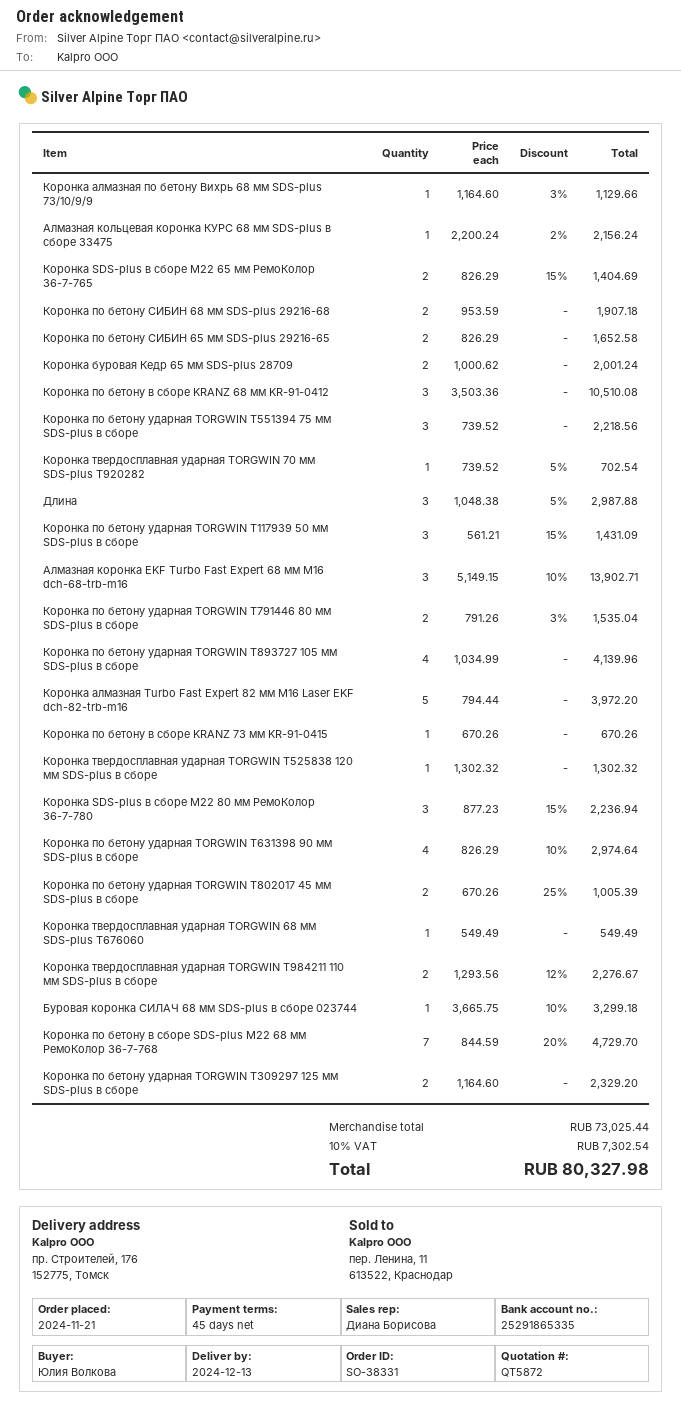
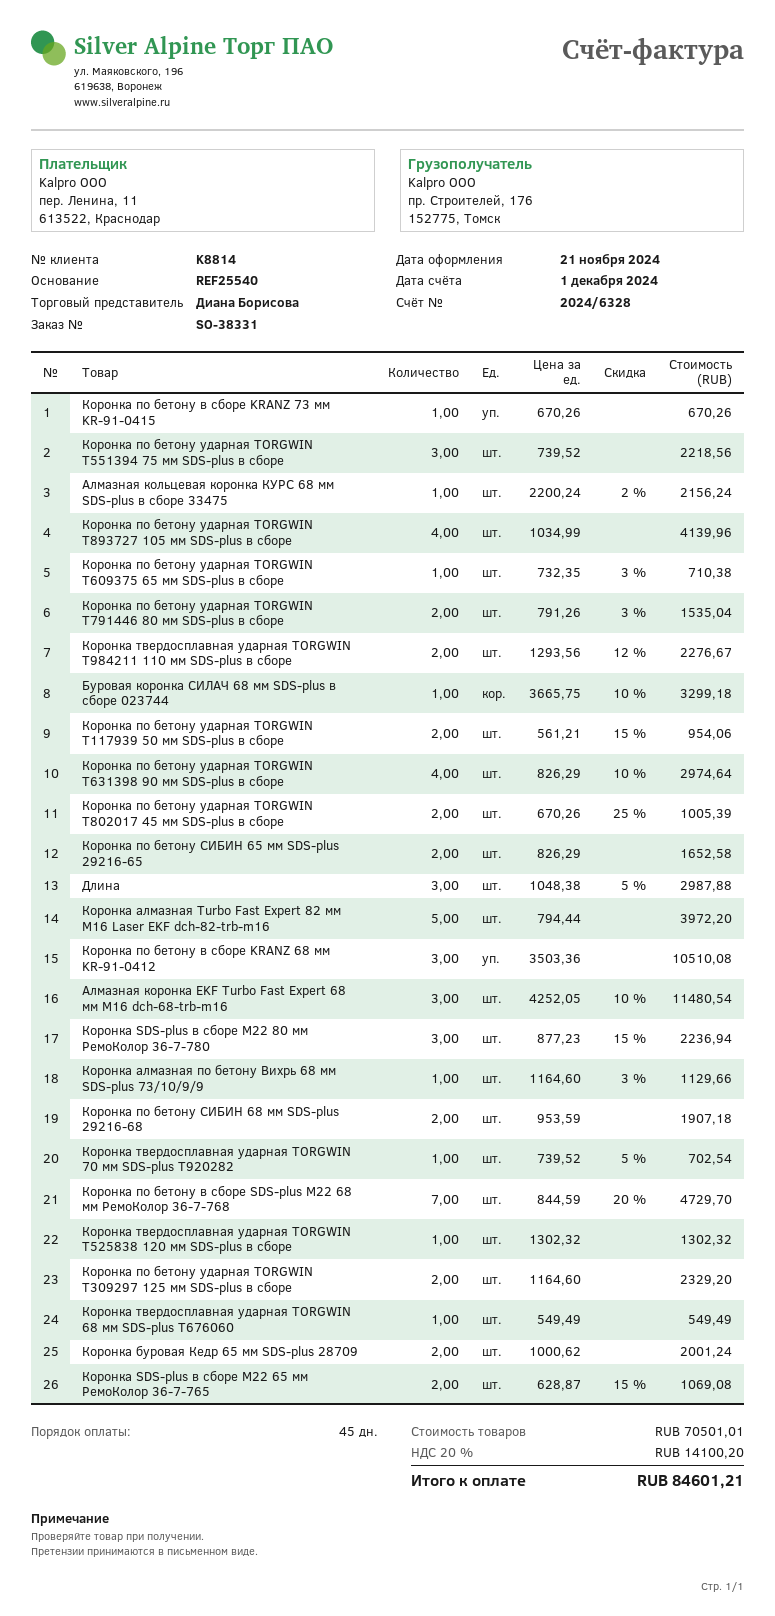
Коронка SDS-plus в сборе M22 65 мм РемоКолор 36-7-765: 2 x 826.29 - 15% = 1404.69 -> 2 x 628.87 - 15% = 1069.08
Коронка по бетону ударная TORGWIN T117939 50 мм SDS-plus в сборе: 3 x 561.21 - 15% = 1431.09 -> 2 x 561.21 - 15% = 954.06
Алмазная коронка EKF Turbo Fast Expert 68 мм M16 dch-68-trb-m16: 3 x 5149.15 - 10% = 13902.71 -> 3 x 4252.05 - 10% = 11480.54
Коронка по бетону ударная TORGWIN T609375 65 мм SDS-plus в сборе: none -> 1 x 732.35 - 3% = 710.38
subtotal: 73025.44 -> 70501.01
tax: 10% = 7302.54 -> 20% = 14100.20
total: 80327.98 -> 84601.21

